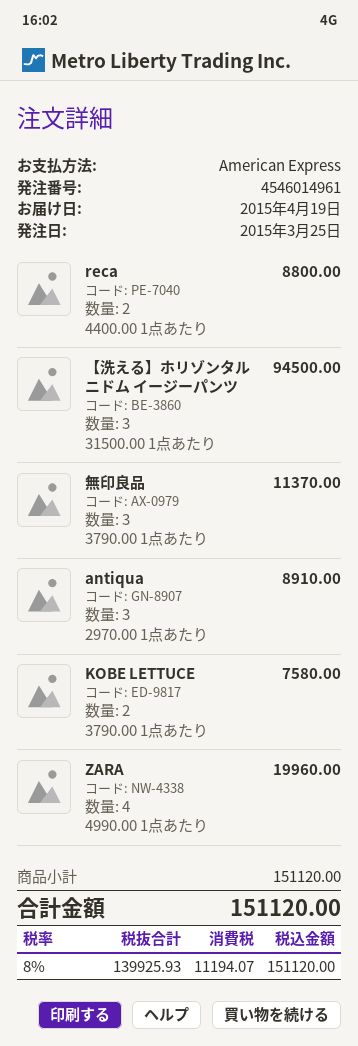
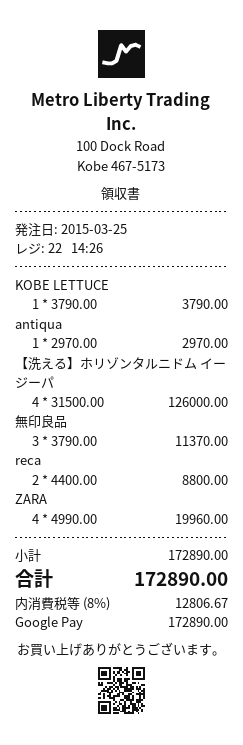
payment method: American Express -> Google Pay
【洗える】ホリゾンタルニドム イージーパンツ: 3 x 31500.00 = 94500.00 -> 4 x 31500.00 = 126000.00
antiqua: 3 x 2970.00 = 8910.00 -> 1 x 2970.00 = 2970.00
KOBE LETTUCE: 2 x 3790.00 = 7580.00 -> 1 x 3790.00 = 3790.00
subtotal: 151120.00 -> 172890.00
tax: 8% = 11194.07 -> 8% = 12806.67
total: 151120.00 -> 172890.00

